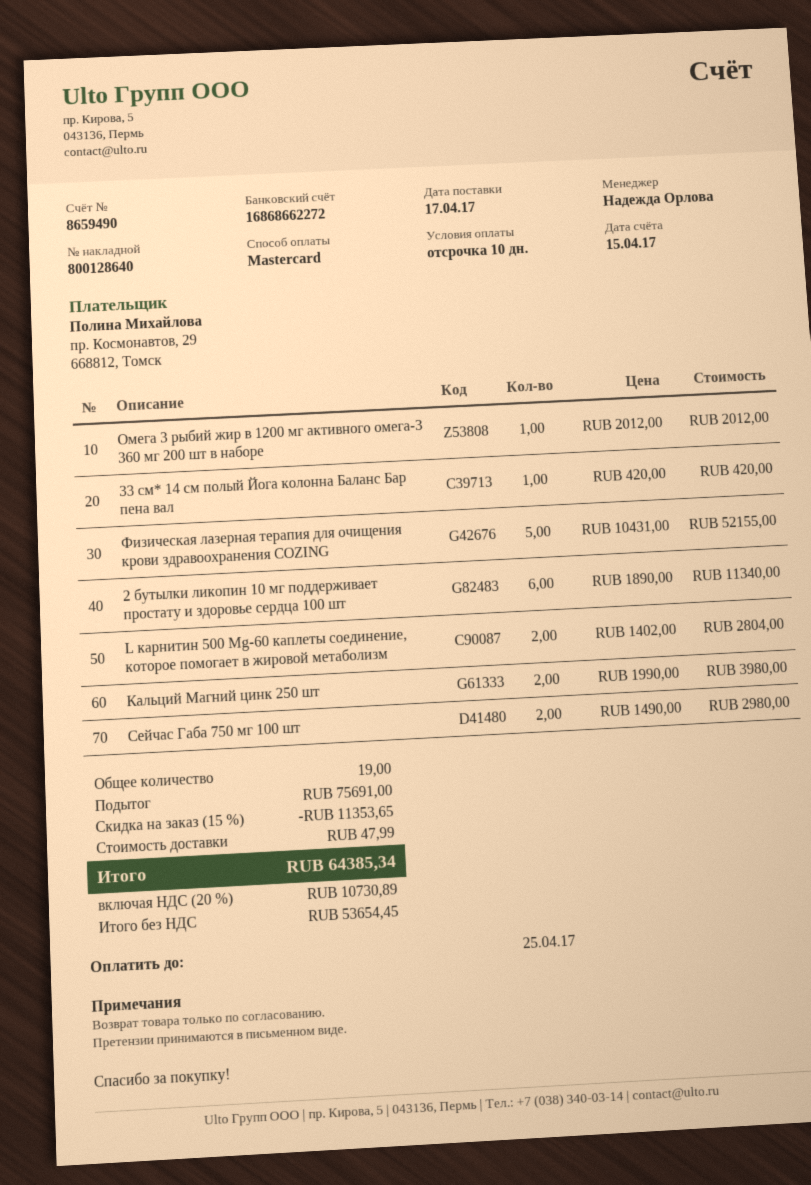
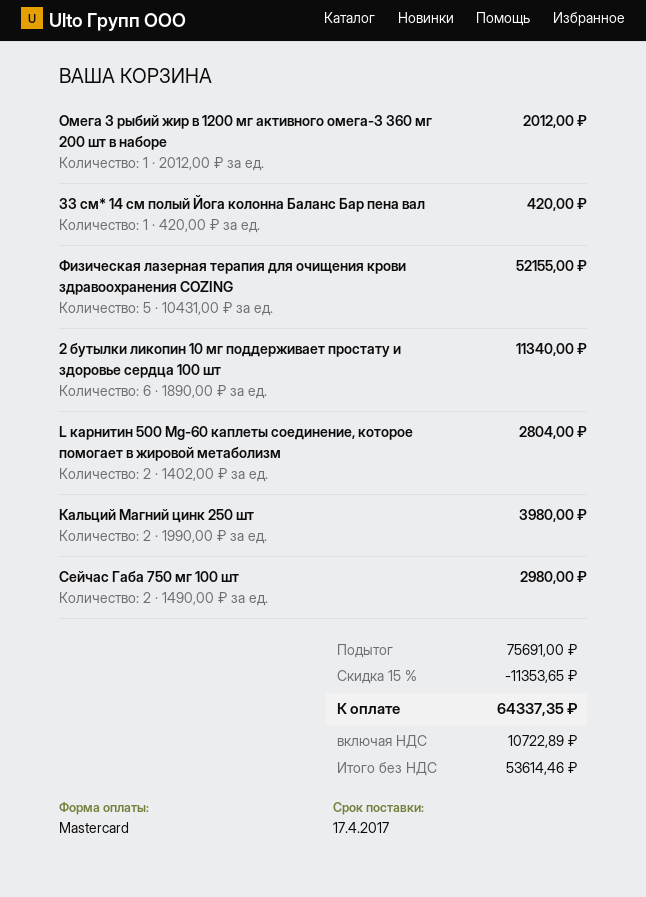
shipping: 47.99 -> none
net: 53654.45 -> 53614.46
tax: 10730.89 -> 10722.89
total: 64385.34 -> 64337.35

